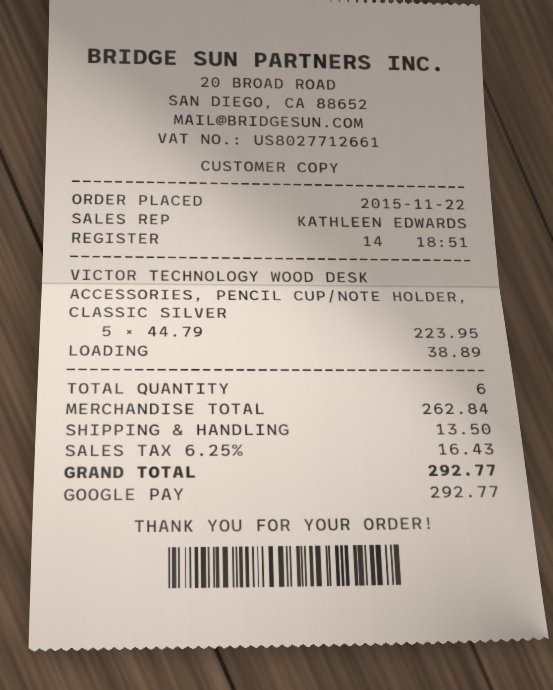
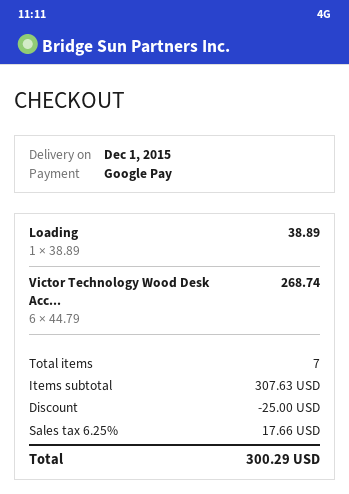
VICTOR TECHNOLOGY WOOD DESK ACCESSORIES, PENCIL CUP/NOTE HOLDER, CLASSIC SILVER: 5 x 44.79 = 223.95 -> 6 x 44.79 = 268.74
total quantity: 6 -> 7
subtotal: 262.84 -> 307.63
discount: none -> 25.00
shipping: 13.50 -> none
tax: 6.25% = 16.43 -> 6.25% = 17.66
total: 292.77 -> 300.29

